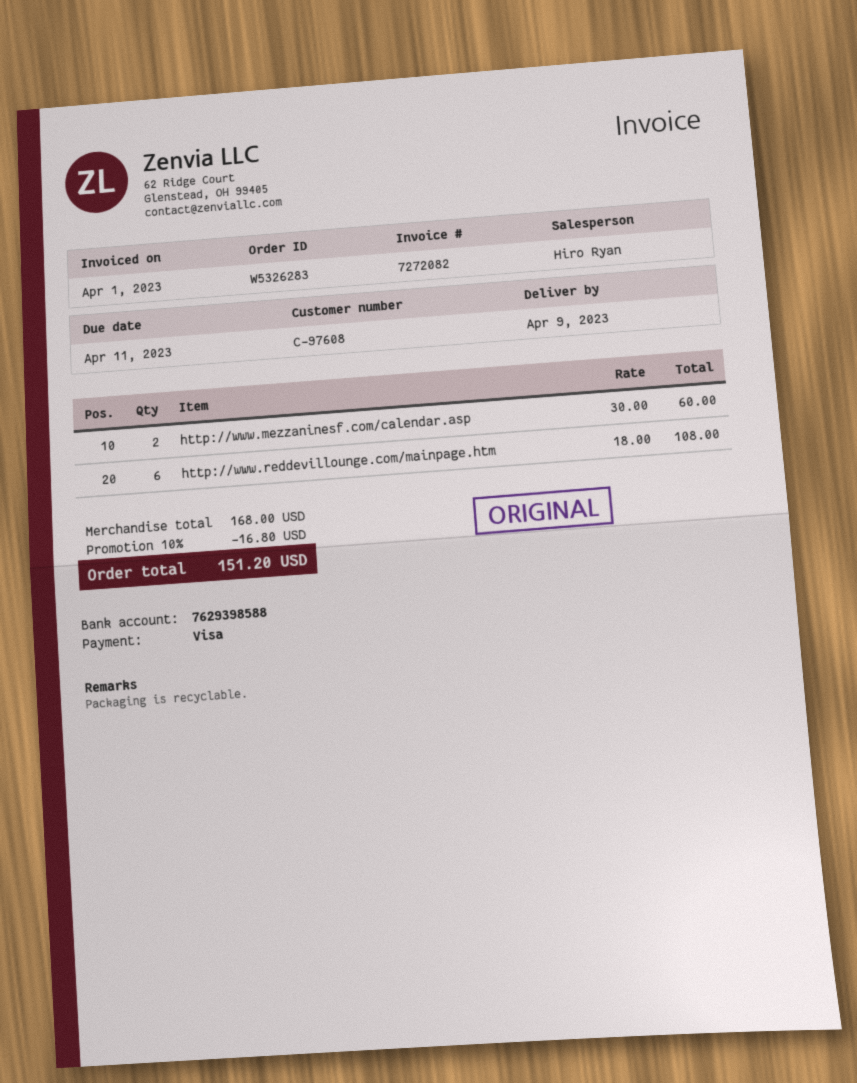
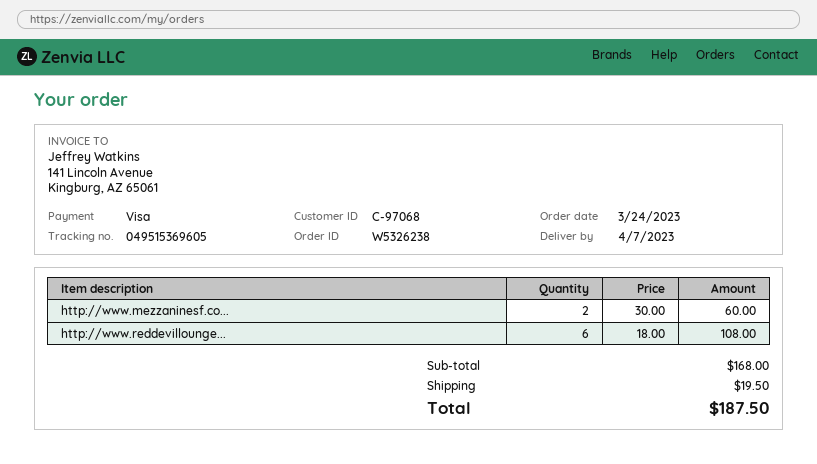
order number: W5326283 -> W5326238
delivery date: 2023-04-09 -> 2023-04-07
customer number: C-97608 -> C-97068
discount: 10% = 16.80 -> none
shipping: none -> 19.50
total: 151.20 -> 187.50

